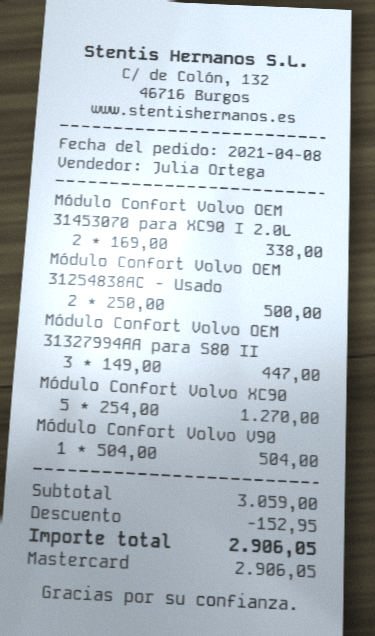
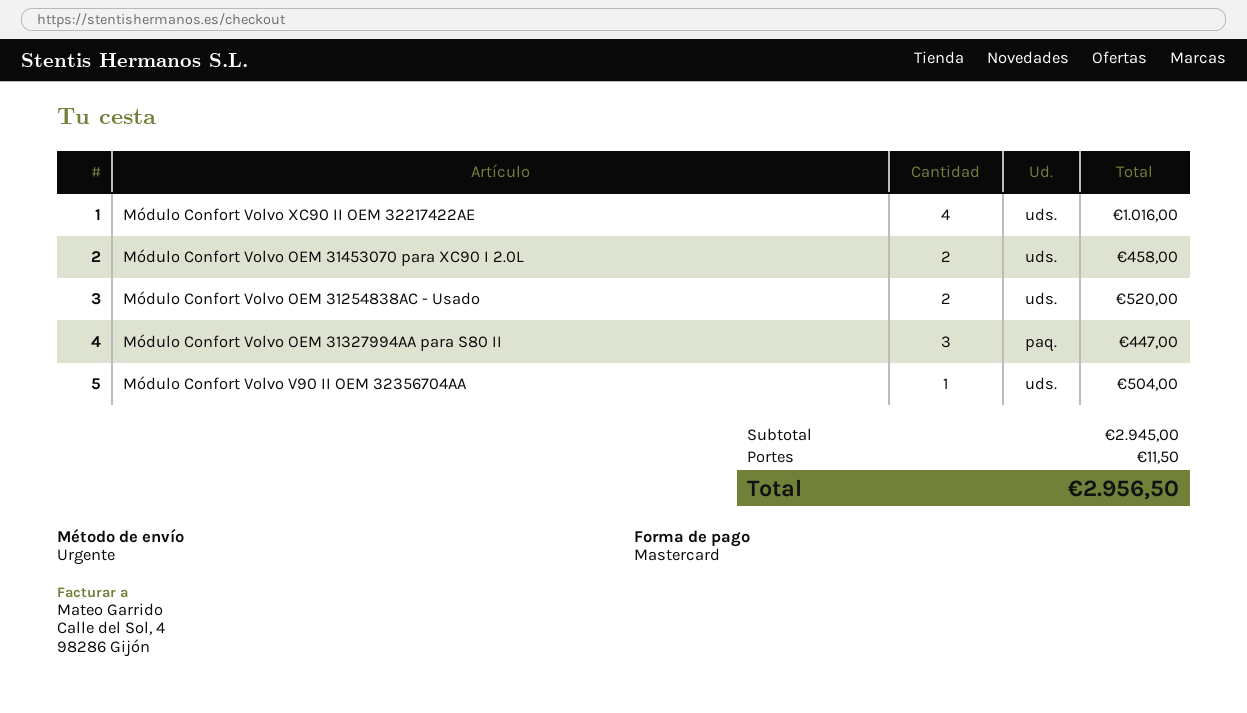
Módulo Confort Volvo OEM 31453070 para XC90 I 2.0L: 2 for 338.00 -> 2 for 458.00
Módulo Confort Volvo OEM 31254838AC - Usado: 2 for 500.00 -> 2 for 520.00
Módulo Confort Volvo XC90: 5 for 1270.00 -> 4 for 1016.00
subtotal: 3059.00 -> 2945.00
discount: 152.95 -> none
shipping: none -> 11.50
total: 2906.05 -> 2956.50

